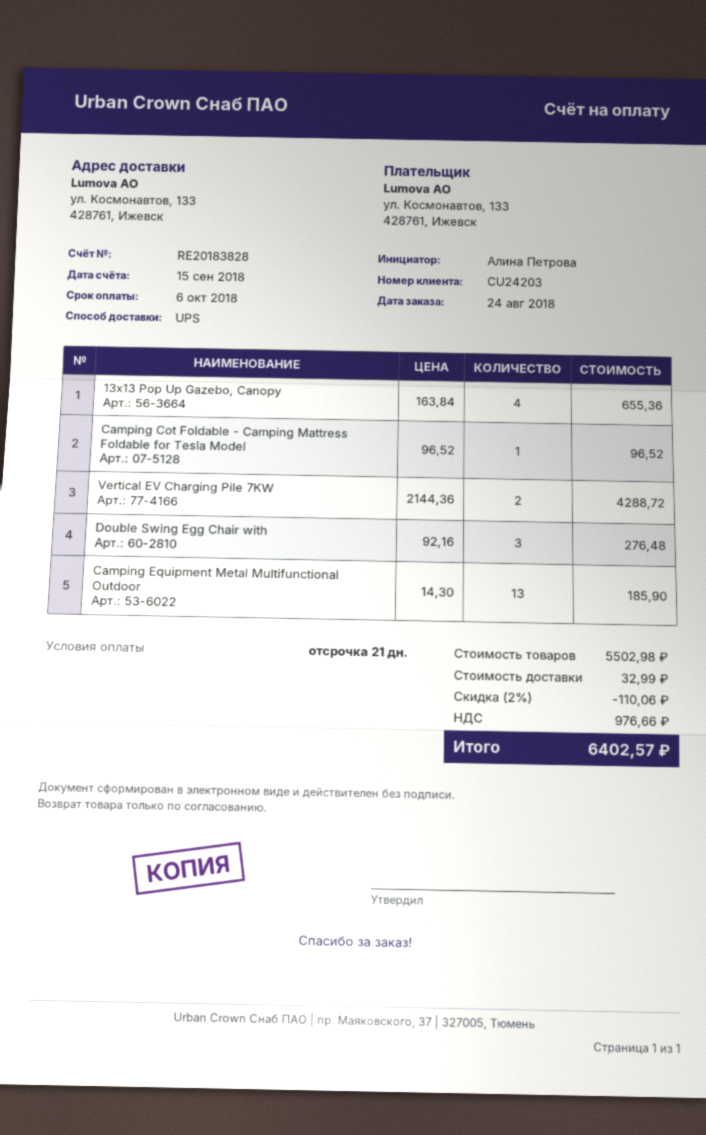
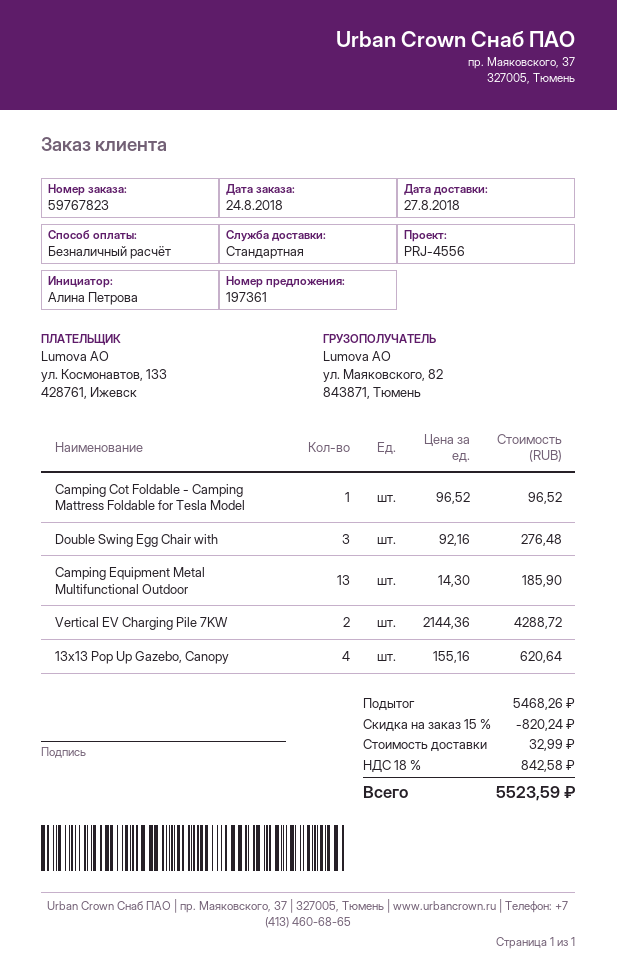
shipping method: UPS -> standard
ship to: ул. Космонавтов, 133, 428761, Ижевск -> ул. Маяковского, 82, 843871, Тюмень
13x13 Pop Up Gazebo, Canopy: 4 x 163.84 = 655.36 -> 4 x 155.16 = 620.64
subtotal: 5502.98 -> 5468.26
discount: 2% = 110.06 -> 15% = 820.24
tax: 976.66 -> 842.58
total: 6402.57 -> 5523.59

